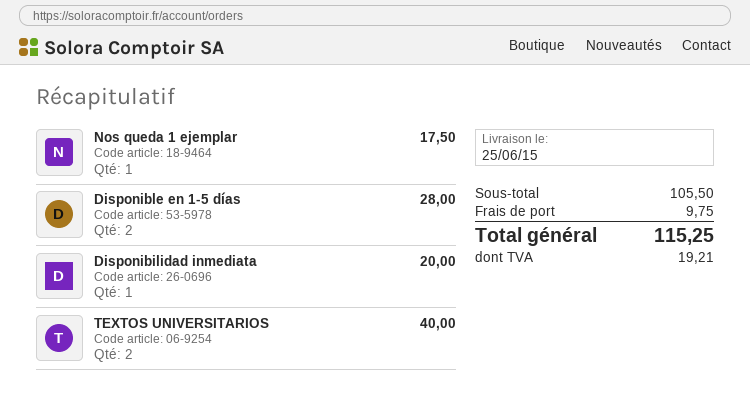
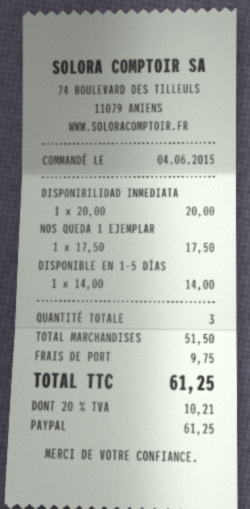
Disponible en 1-5 días: 2 for 28.00 -> 1 for 14.00
TEXTOS UNIVERSITARIOS: 2 for 40.00 -> none
subtotal: 105.50 -> 51.50
tax: 19.21 -> 10.21
total: 115.25 -> 61.25

